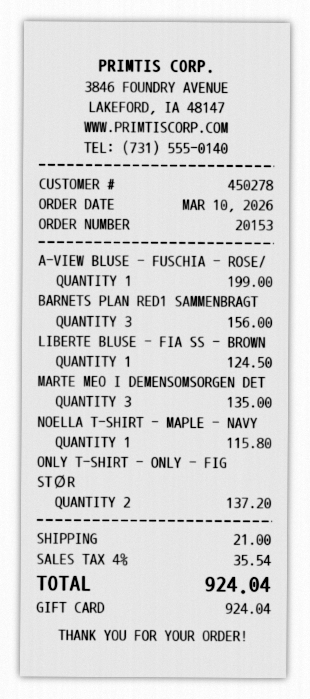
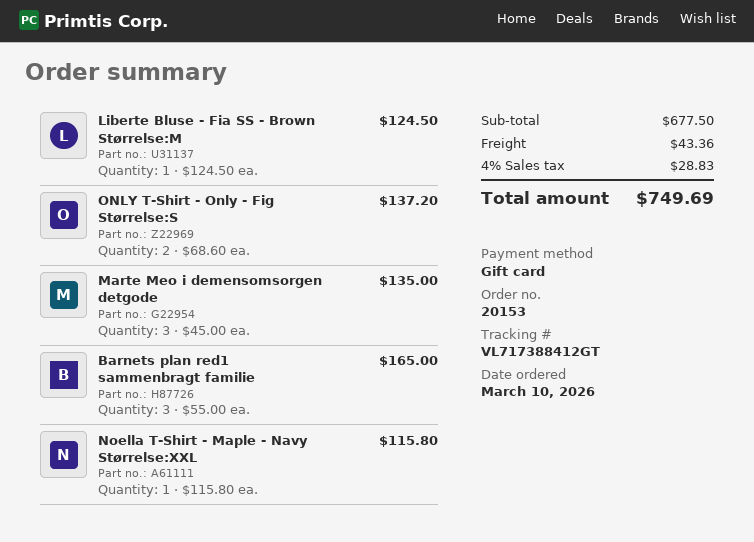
A-VIEW BLUSE - FUSCHIA - ROSE/: 1 for 199.00 -> none
BARNETS PLAN RED1 SAMMENBRAGT: 3 for 156.00 -> 3 for 165.00
shipping: 21.00 -> 43.36
tax: 4% = 35.54 -> 4% = 28.83
total: 924.04 -> 749.69

